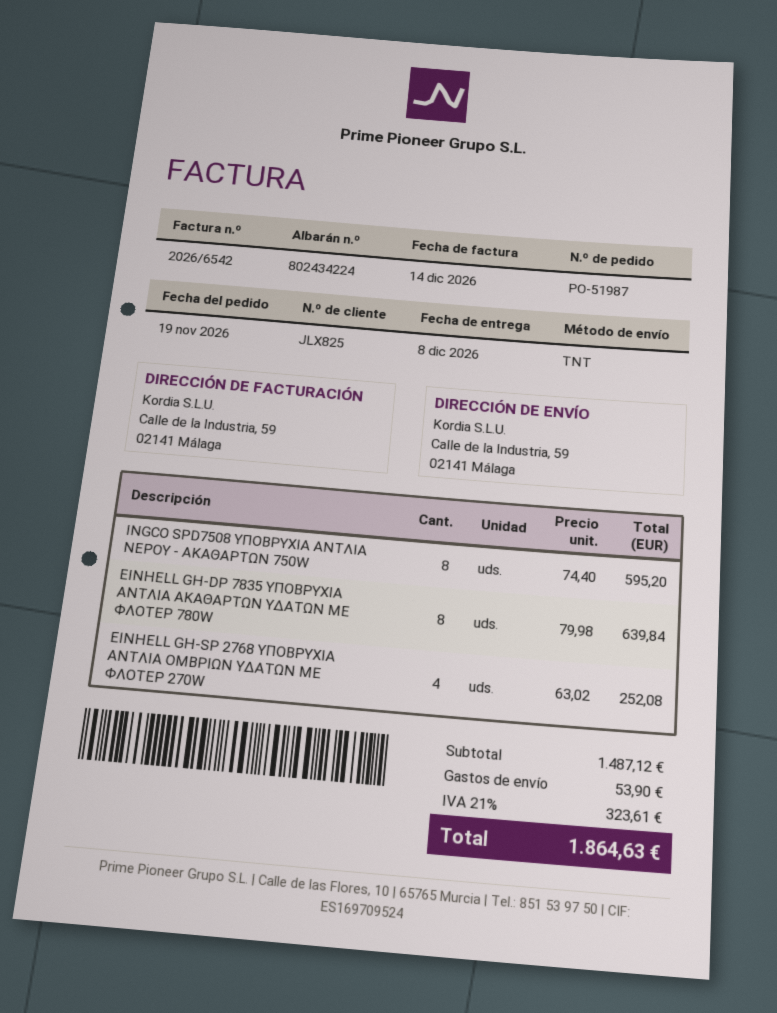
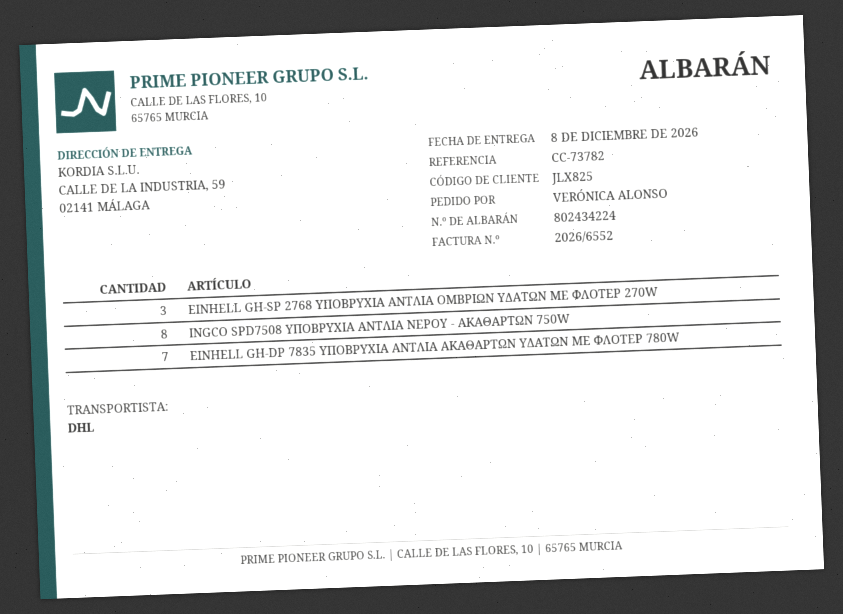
invoice number: 2026/6542 -> 2026/6552
shipping method: TNT -> DHL
EINHELL GH-DP 7835 ΥΠΟΒΡΥΧΙΑ ΑΝΤΛΙΑ ΑΚΑΘΑΡΤΩΝ ΥΔΑΤΩΝ ΜΕ ΦΛΟΤΕΡ 780W: 8 -> 7
EINHELL GH-SP 2768 ΥΠΟΒΡΥΧΙΑ ΑΝΤΛΙΑ ΟΜΒΡΙΩΝ ΥΔΑΤΩΝ ΜΕ ΦΛΟΤΕΡ 270W: 4 -> 3

